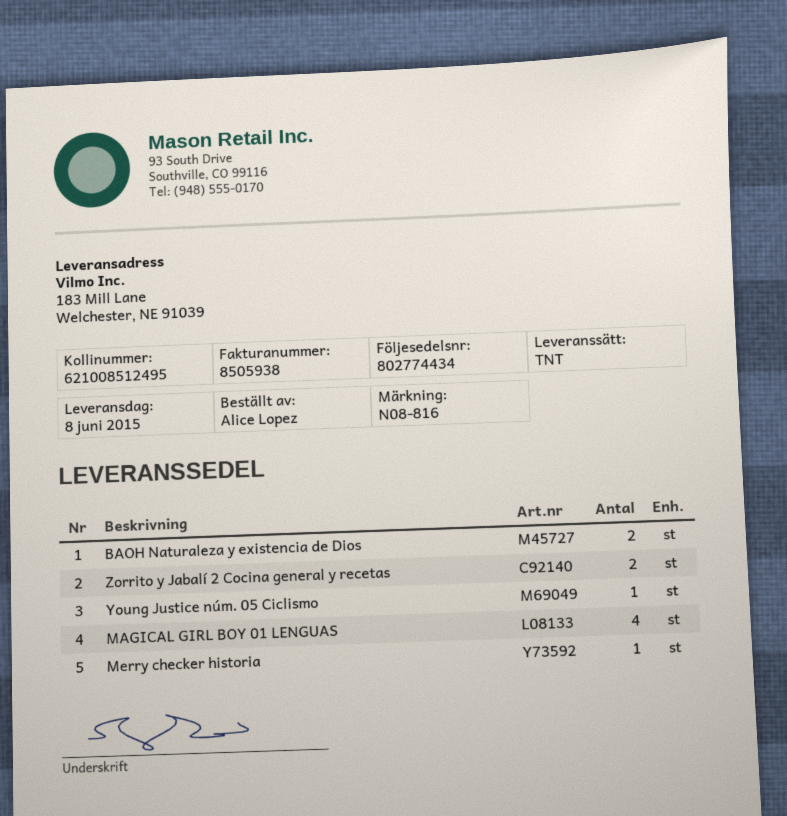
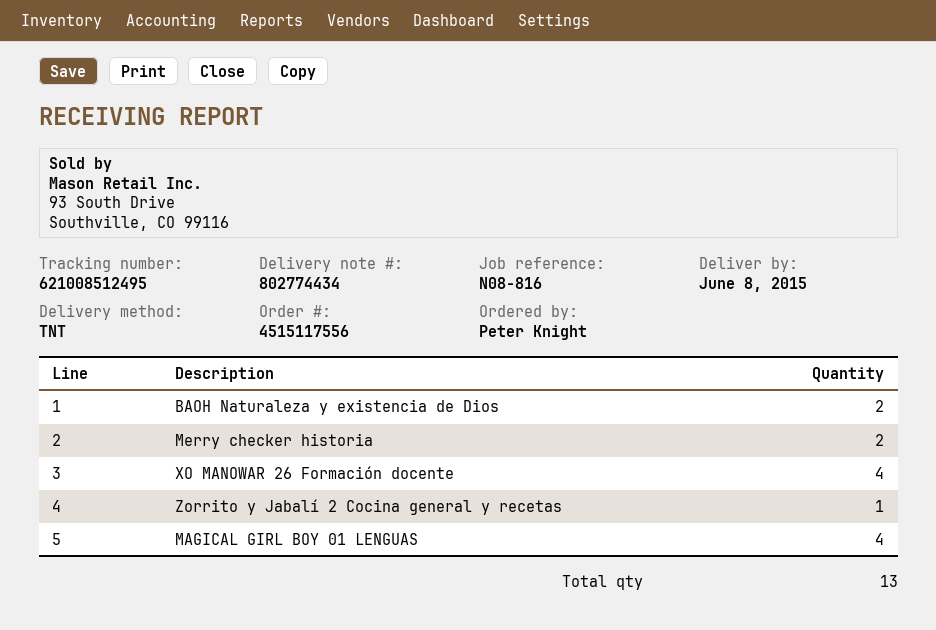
ordered by: Alice Lopez -> Peter Knight
Zorrito y Jabalí 2 Cocina general y recetas: 2 -> 1
Young Justice núm. 05 Ciclismo: 1 -> none
Merry checker historia: 1 -> 2
XO MANOWAR 26 Formación docente: none -> 4

